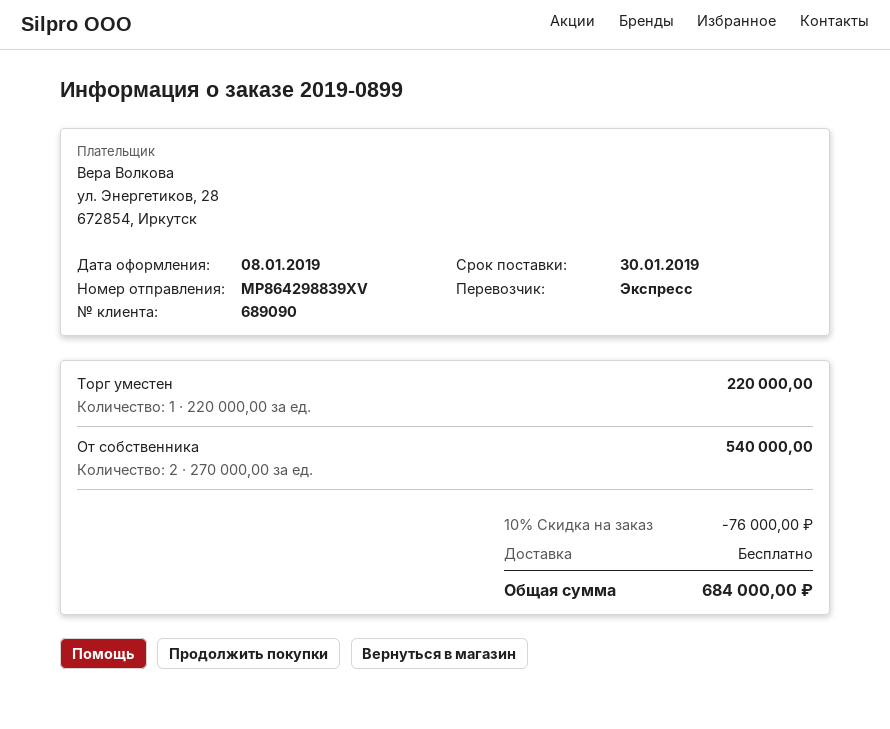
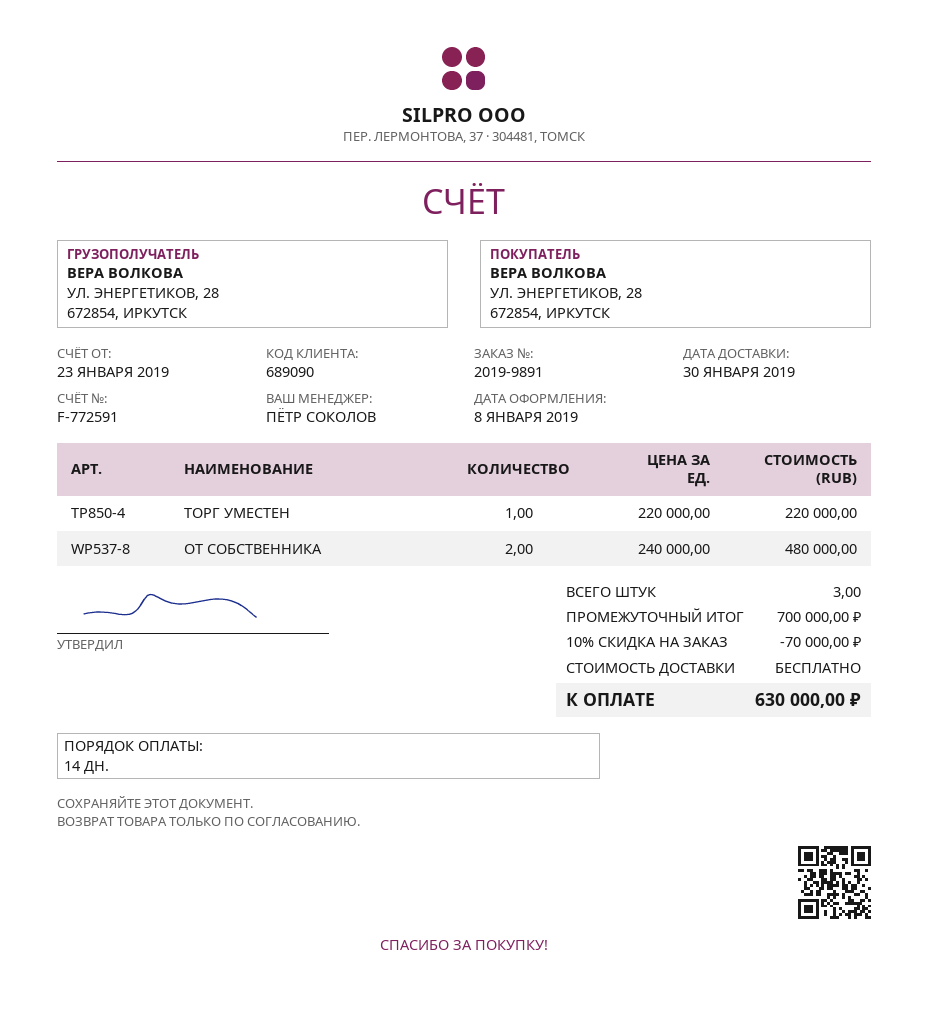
order number: 2019-0899 -> 2019-9891
От собственника: 2 x 270000.00 = 540000.00 -> 2 x 240000.00 = 480000.00
discount: 10% = 76000.00 -> 10% = 70000.00
total: 684000.00 -> 630000.00

